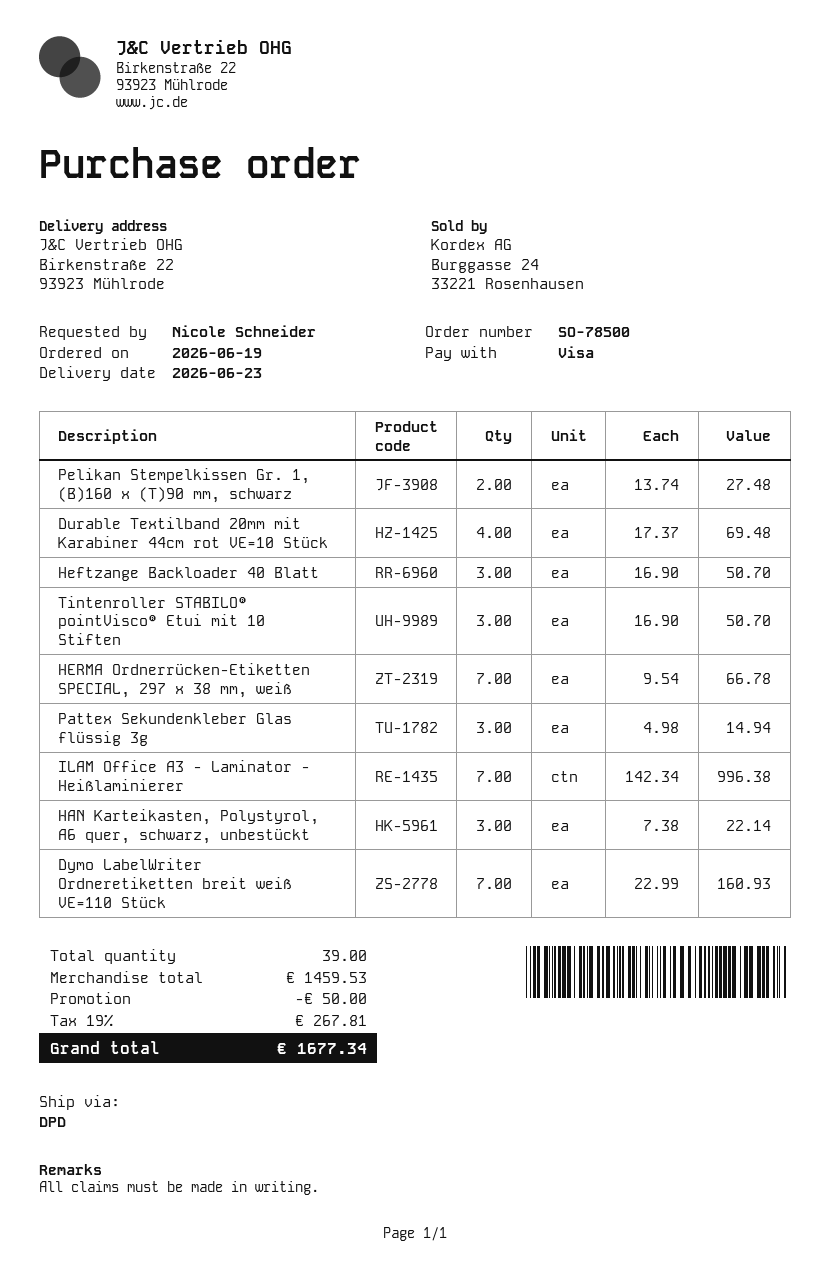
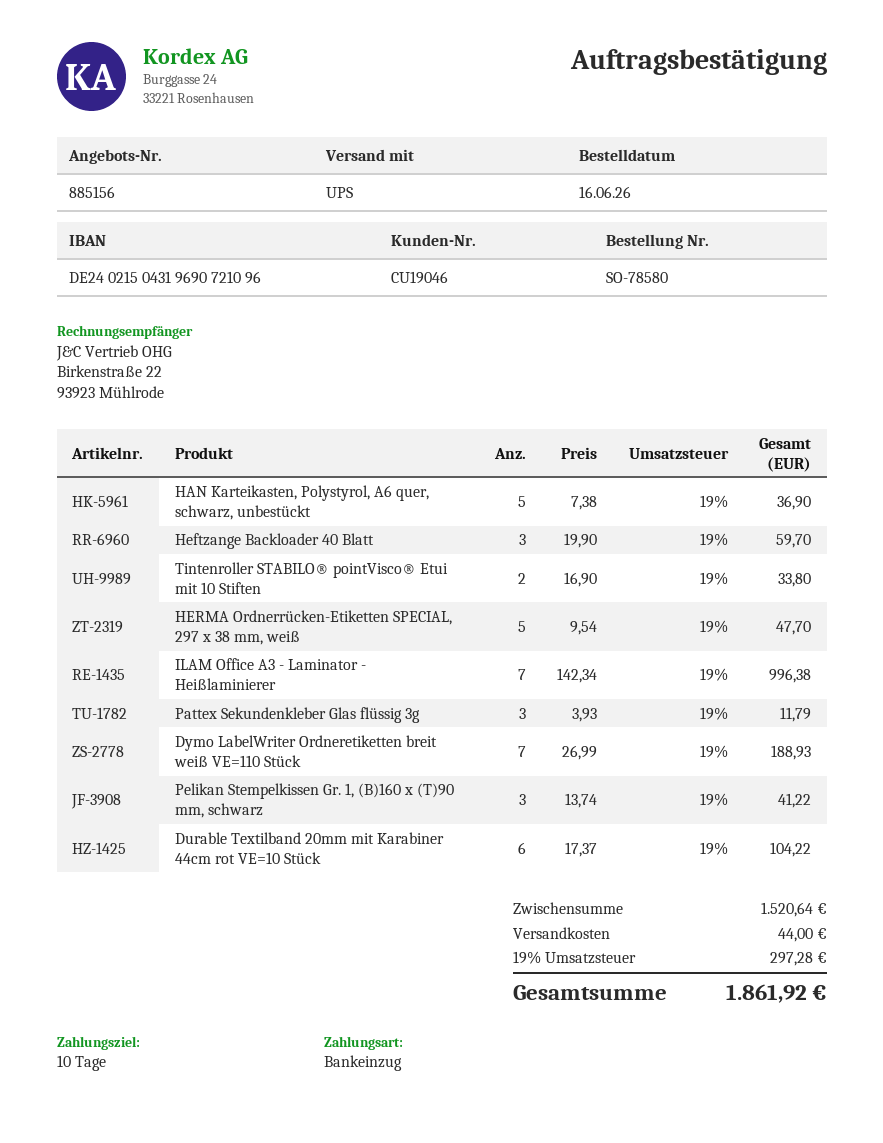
order number: SO-78500 -> SO-78580
order date: 2026-06-19 -> 2026-06-16
payment method: Visa -> direct debit
shipping method: DPD -> UPS
Pelikan Stempelkissen Gr. 1, (B)160 x (T)90 mm, schwarz: 2 x 13.74 = 27.48 -> 3 x 13.74 = 41.22
Durable Textilband 20mm mit Karabiner 44cm rot VE=10 Stück: 4 x 17.37 = 69.48 -> 6 x 17.37 = 104.22
Heftzange Backloader 40 Blatt: 3 x 16.90 = 50.70 -> 3 x 19.90 = 59.70
Tintenroller STABILO® pointVisco® Etui mit 10 Stiften: 3 x 16.90 = 50.70 -> 2 x 16.90 = 33.80
HERMA Ordnerrücken-Etiketten SPECIAL, 297 x 38 mm, weiß: 7 x 9.54 = 66.78 -> 5 x 9.54 = 47.70
Pattex Sekundenkleber Glas flüssig 3g: 3 x 4.98 = 14.94 -> 3 x 3.93 = 11.79
HAN Karteikasten, Polystyrol, A6 quer, schwarz, unbestückt: 3 x 7.38 = 22.14 -> 5 x 7.38 = 36.90
Dymo LabelWriter Ordneretiketten breit weiß VE=110 Stück: 7 x 22.99 = 160.93 -> 7 x 26.99 = 188.93
subtotal: 1459.53 -> 1520.64
discount: 50.00 -> none
shipping: none -> 44.00
tax: 19% = 267.81 -> 19% = 297.28
total: 1677.34 -> 1861.92

